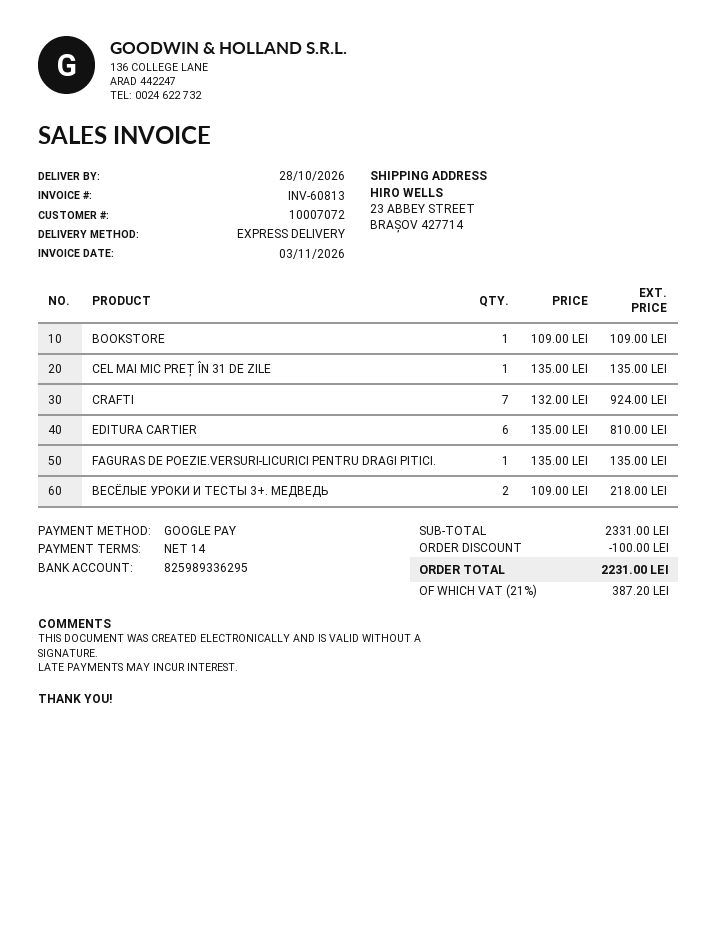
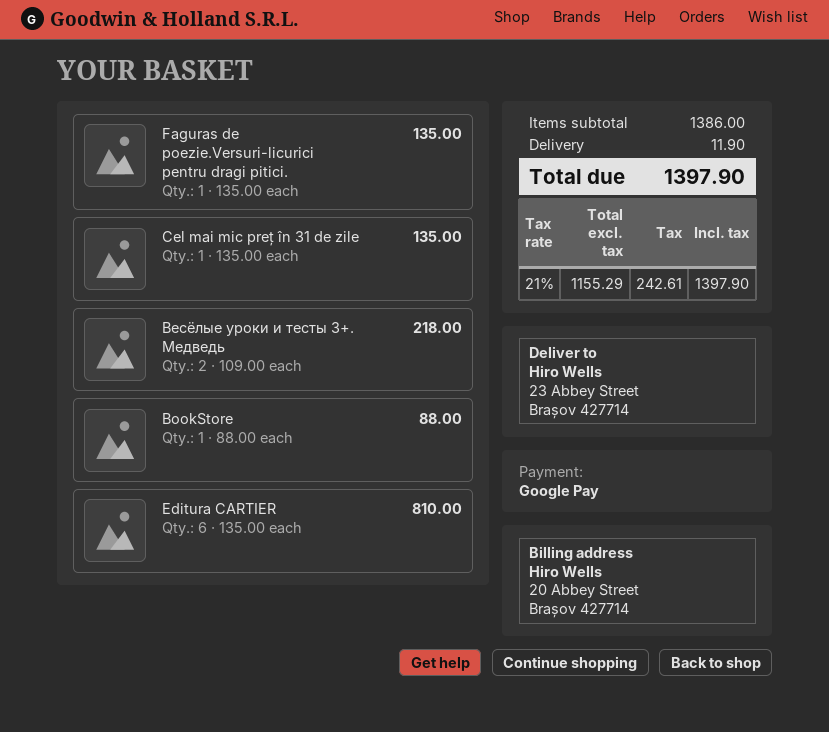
BOOKSTORE: 1 x 109.00 = 109.00 -> 1 x 88.00 = 88.00
CRAFTI: 7 x 132.00 = 924.00 -> none
subtotal: 2331.00 -> 1386.00
discount: 100.00 -> none
shipping: none -> 11.90
tax: 21% = 387.20 -> 21% = 242.61
total: 2231.00 -> 1397.90

